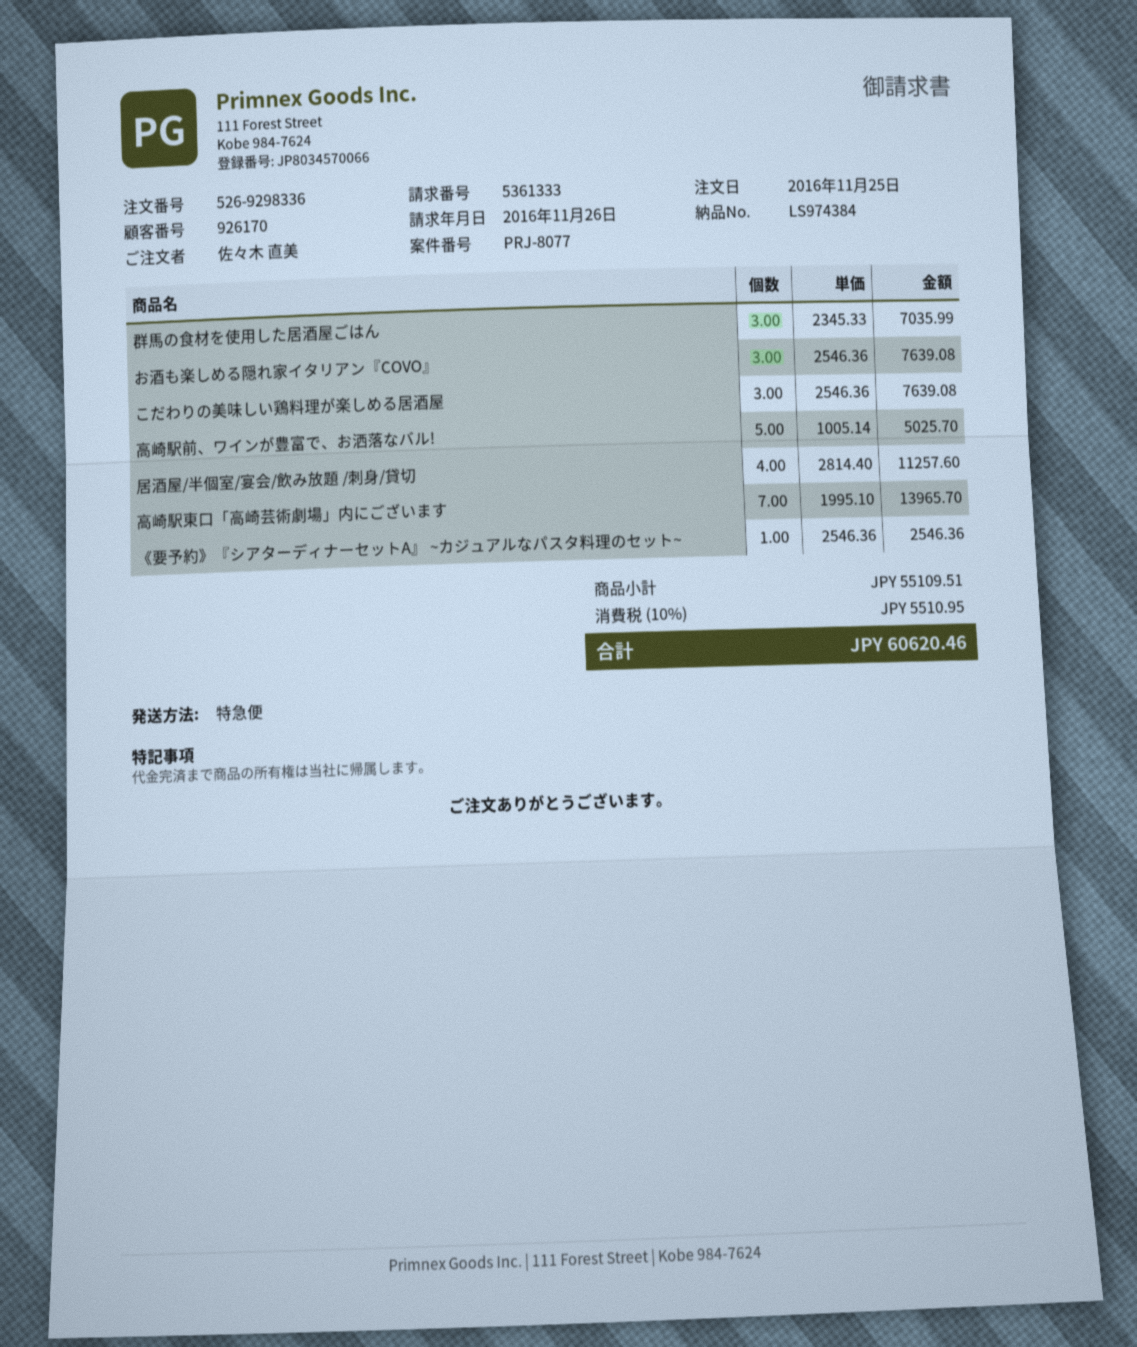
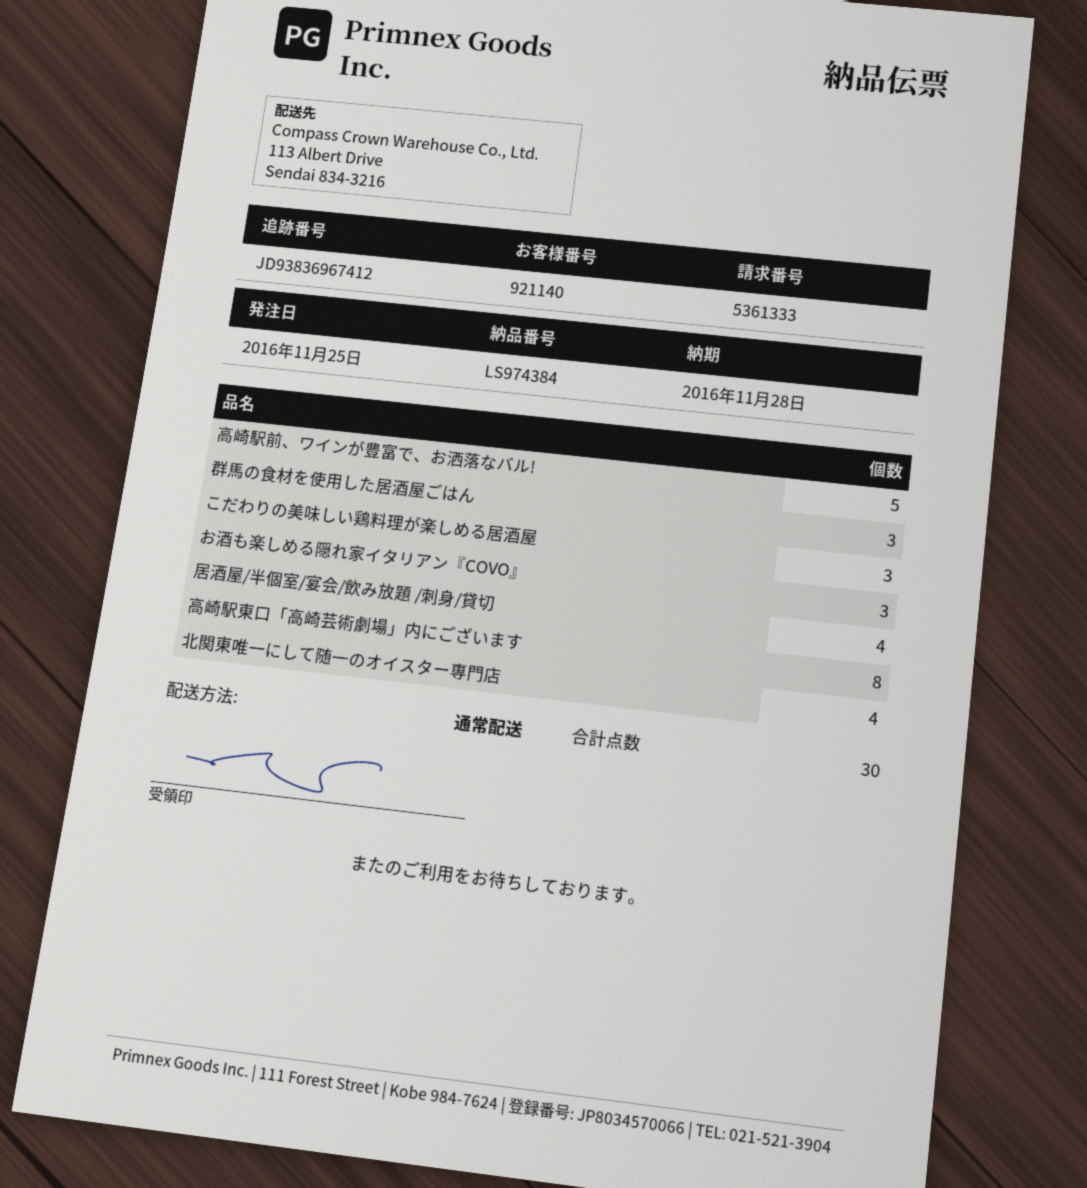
customer number: 926170 -> 921140
shipping method: express -> standard
高崎駅東口「高崎芸術劇場」内にございます: 7 -> 8
《要予約》『シアターディナーセットA』 ~カジュアルなパスタ料理のセット~: 1 -> none
北関東唯一にして随一のオイスター専門店: none -> 4

